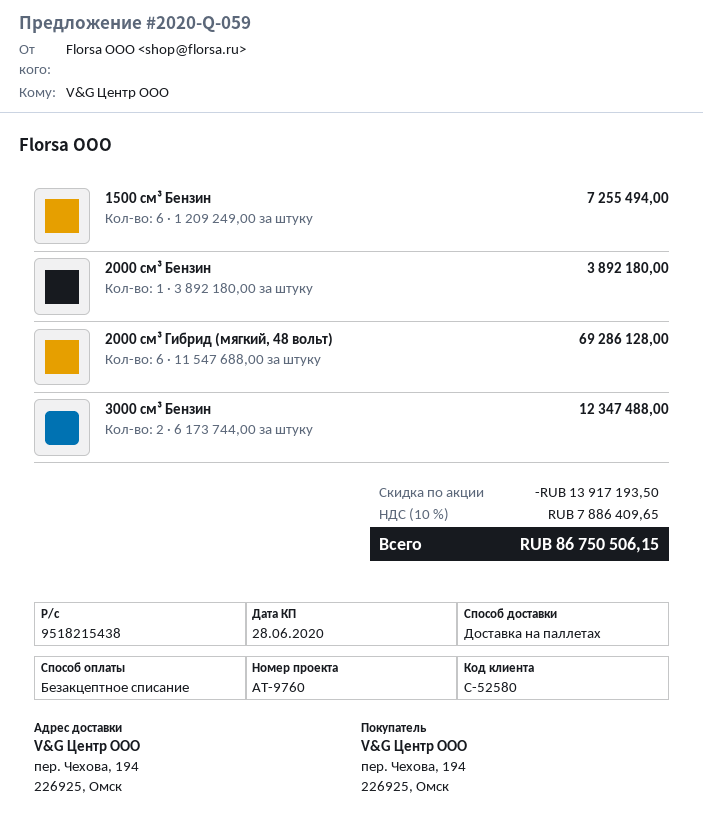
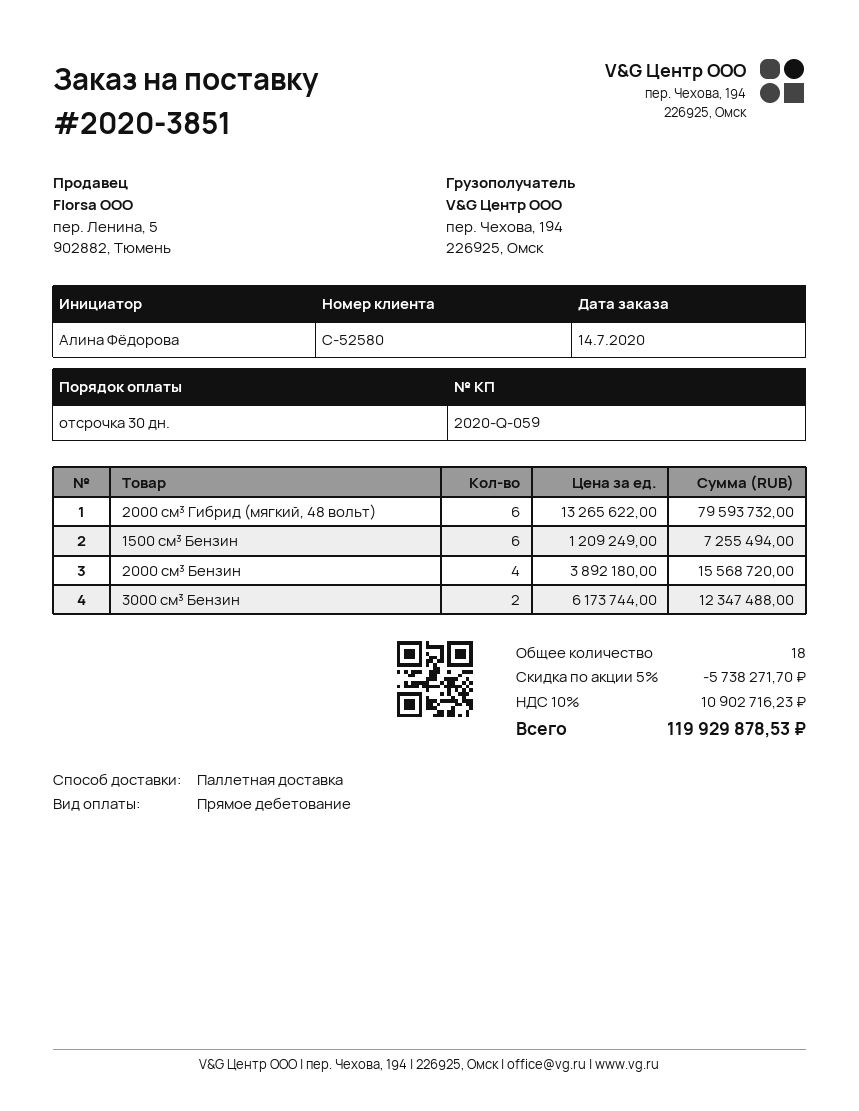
2000 см³ Бензин: 1 x 3892180.00 = 3892180.00 -> 4 x 3892180.00 = 15568720.00
2000 см³ Гибрид (мягкий, 48 вольт): 6 x 11547688.00 = 69286128.00 -> 6 x 13265622.00 = 79593732.00
discount: 13917193.50 -> 5738271.70
tax: 10% = 7886409.65 -> 10% = 10902716.23
total: 86750506.15 -> 119929878.53

